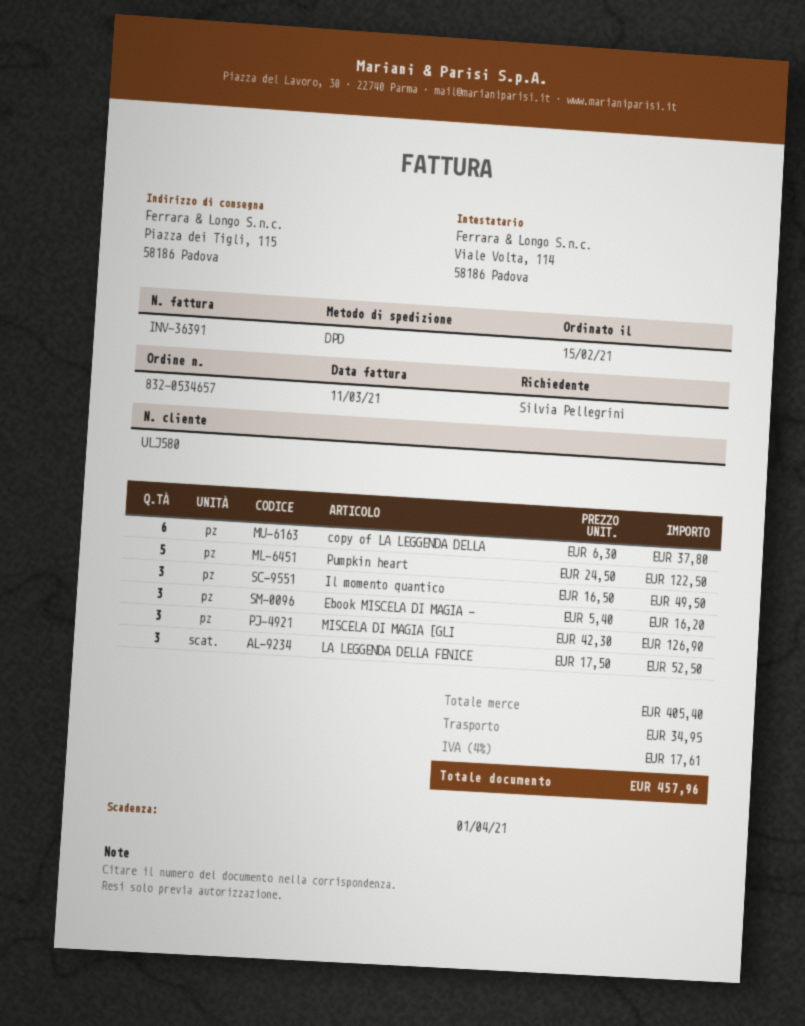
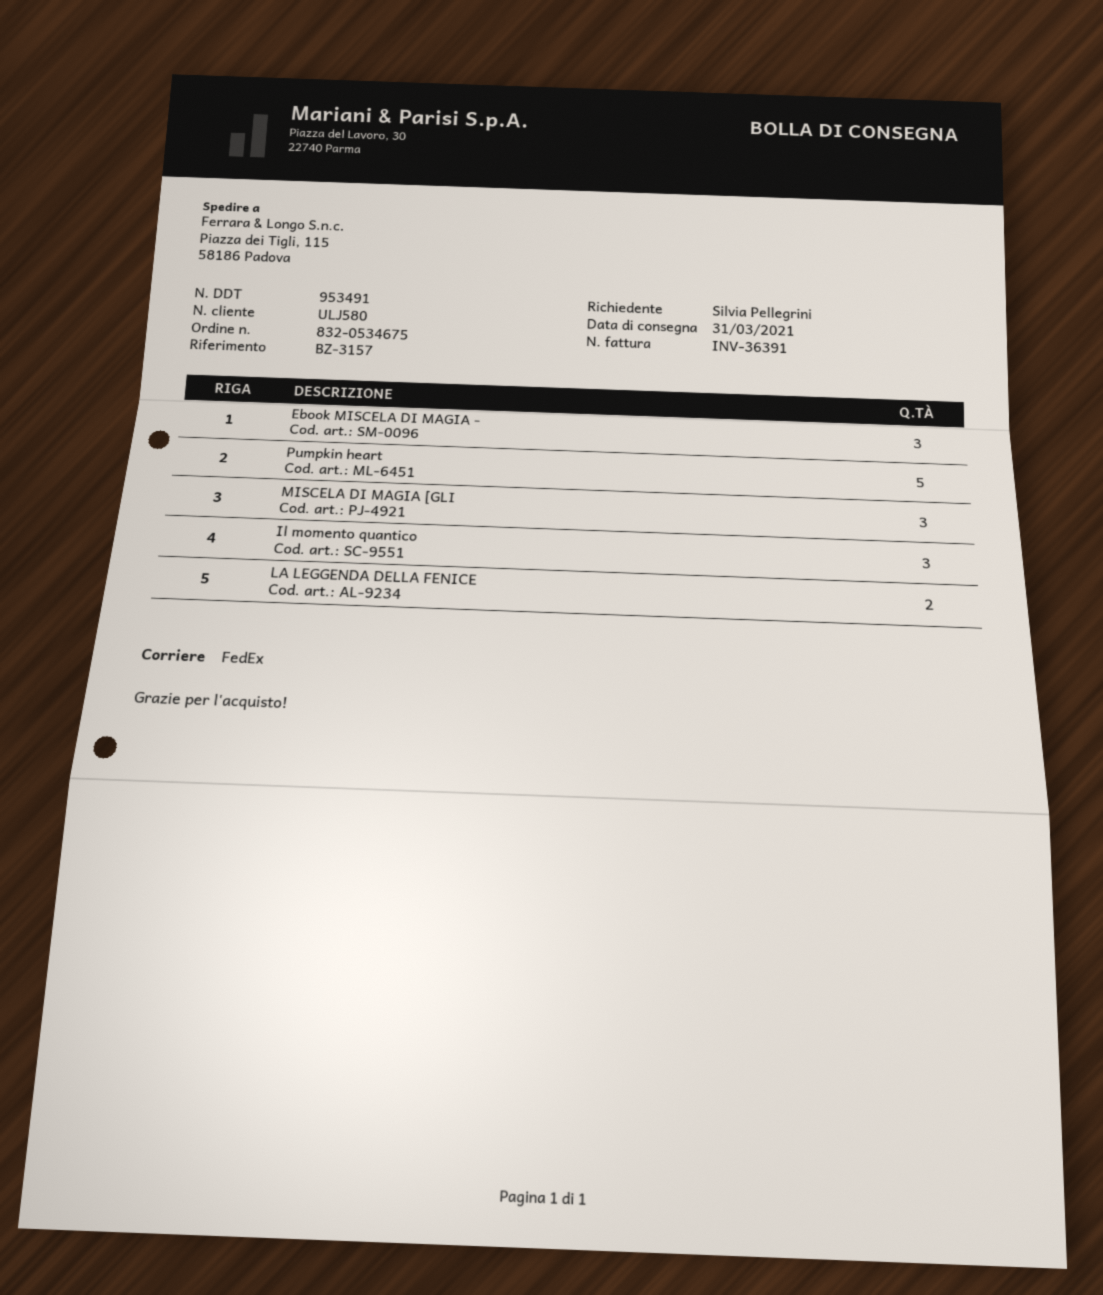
order number: 832-0534657 -> 832-0534675
shipping method: DPD -> FedEx
copy of LA LEGGENDA DELLA: 6 -> none
LA LEGGENDA DELLA FENICE: 3 -> 2

